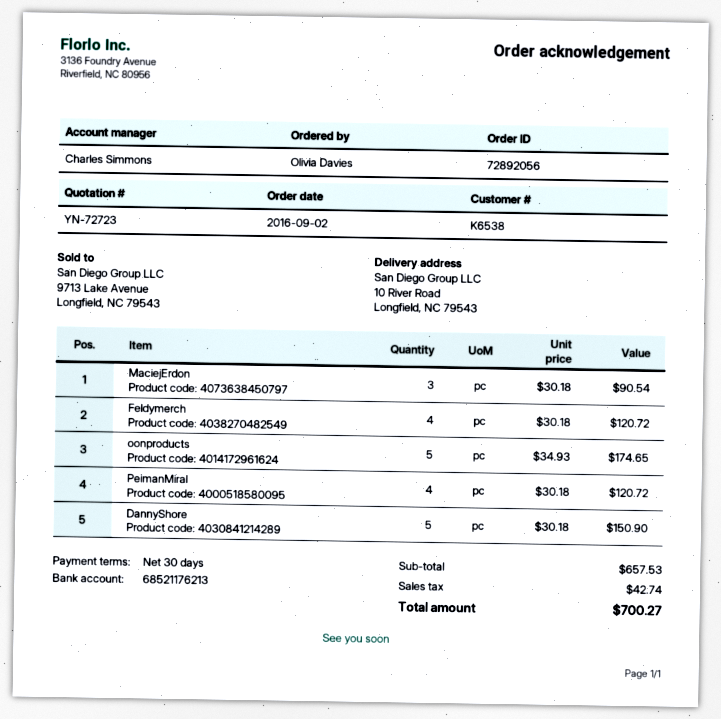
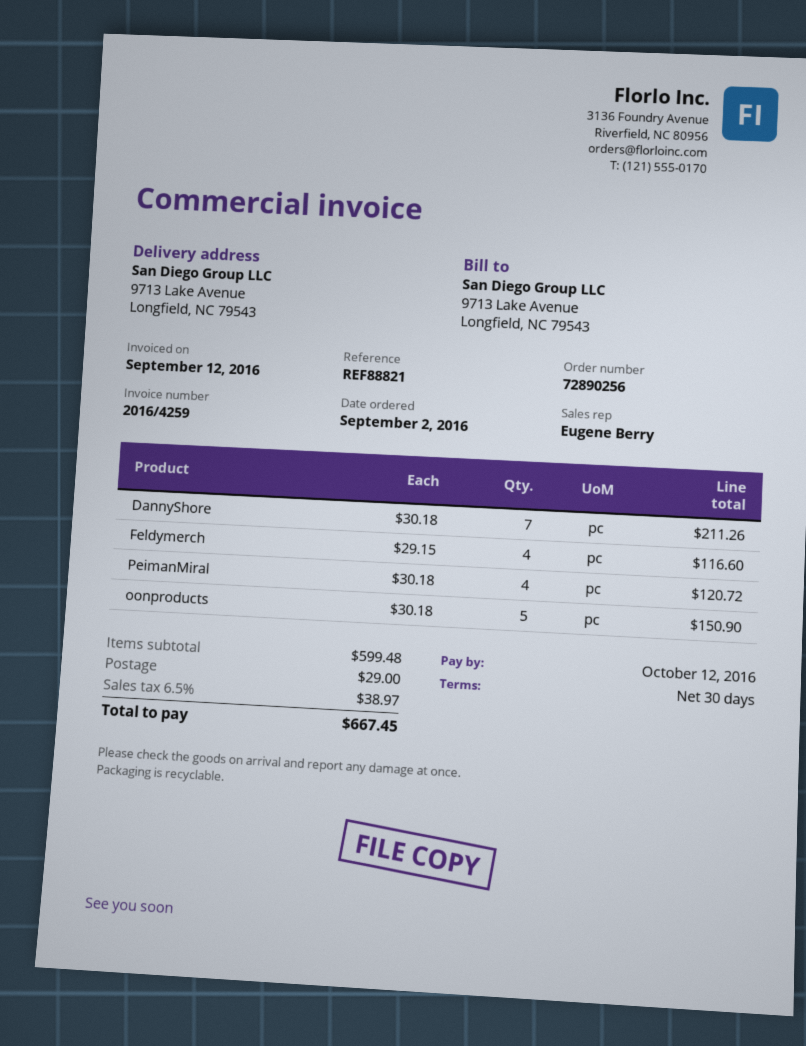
order number: 72892056 -> 72890256
sales rep: Charles Simmons -> Eugene Berry
ship to: 10 River Road, Longfield, NC 79543 -> 9713 Lake Avenue, Longfield, NC 79543
MaciejErdon: 3 x 30.18 = 90.54 -> none
Feldymerch: 4 x 30.18 = 120.72 -> 4 x 29.15 = 116.60
oonproducts: 5 x 34.93 = 174.65 -> 5 x 30.18 = 150.90
DannyShore: 5 x 30.18 = 150.90 -> 7 x 30.18 = 211.26
subtotal: 657.53 -> 599.48
shipping: none -> 29.00
tax: 42.74 -> 38.97
total: 700.27 -> 667.45

